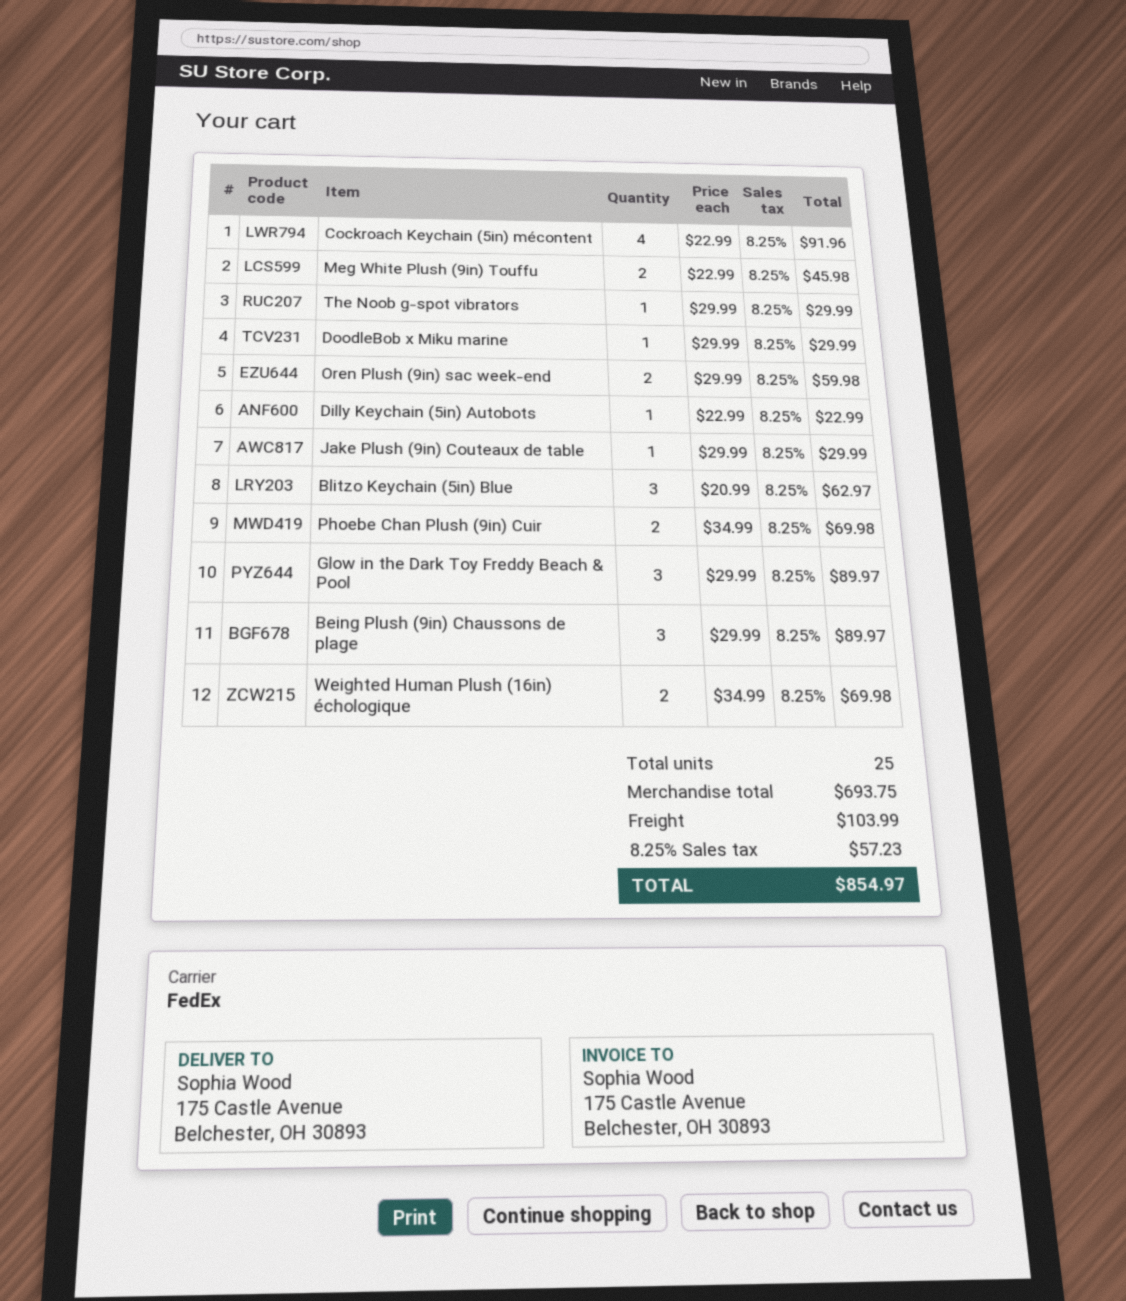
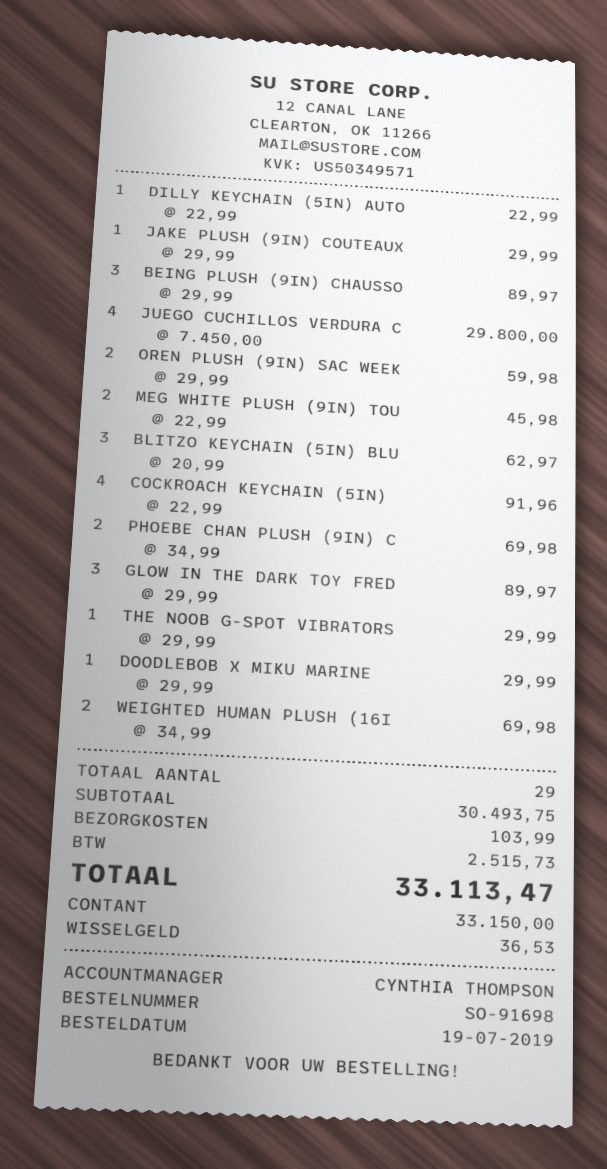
JUEGO CUCHILLOS VERDURA C: none -> 4 x 7450.00 = 29800.00
total quantity: 25 -> 29
subtotal: 693.75 -> 30493.75
tax: 57.23 -> 2515.73
total: 854.97 -> 33113.47

